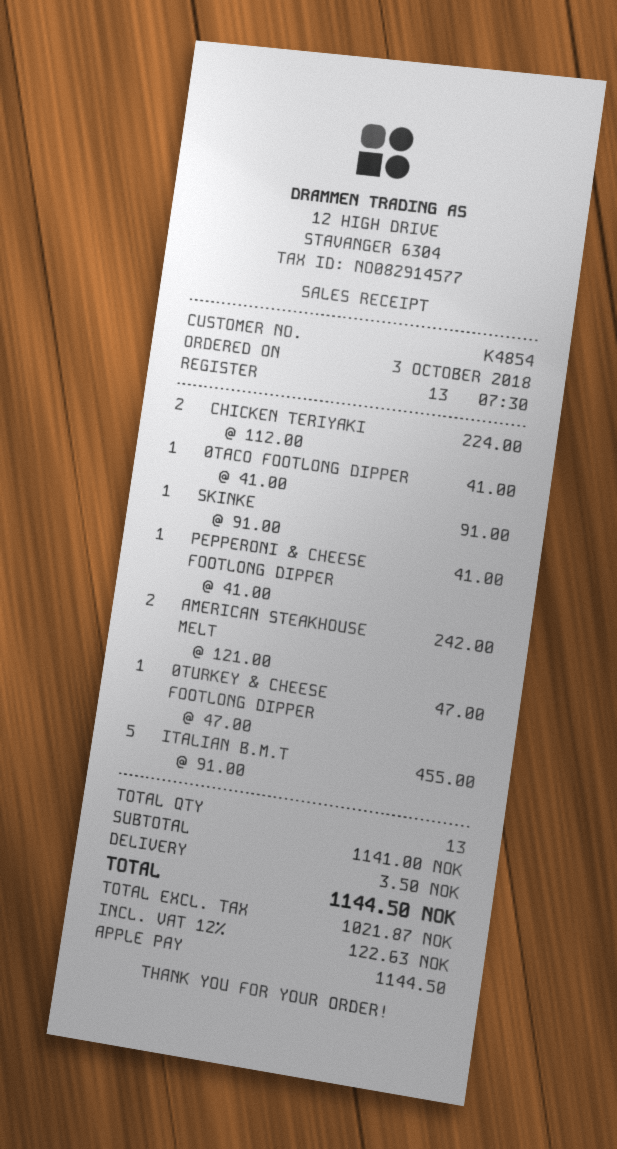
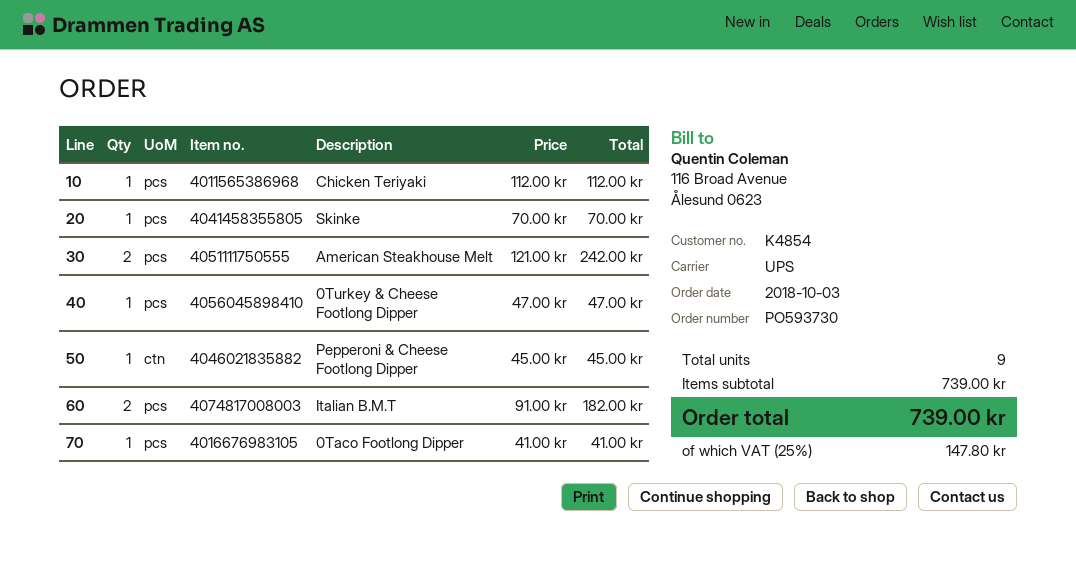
CHICKEN TERIYAKI: 2 x 112.00 = 224.00 -> 1 x 112.00 = 112.00
SKINKE: 1 x 91.00 = 91.00 -> 1 x 70.00 = 70.00
PEPPERONI & CHEESE FOOTLONG DIPPER: 1 x 41.00 = 41.00 -> 1 x 45.00 = 45.00
ITALIAN B.M.T: 5 x 91.00 = 455.00 -> 2 x 91.00 = 182.00
total quantity: 13 -> 9
subtotal: 1141.00 -> 739.00
shipping: 3.50 -> none
tax: 12% = 122.63 -> 25% = 147.80
total: 1144.50 -> 739.00

